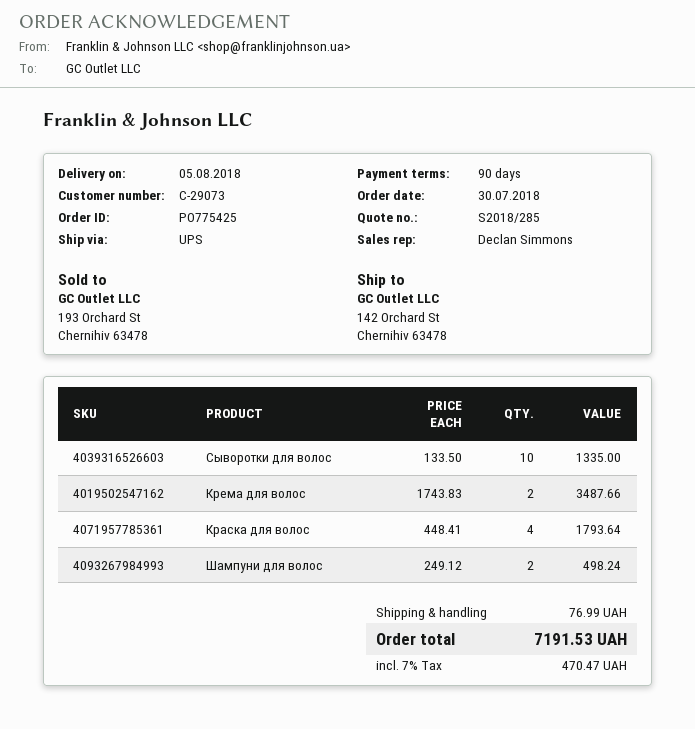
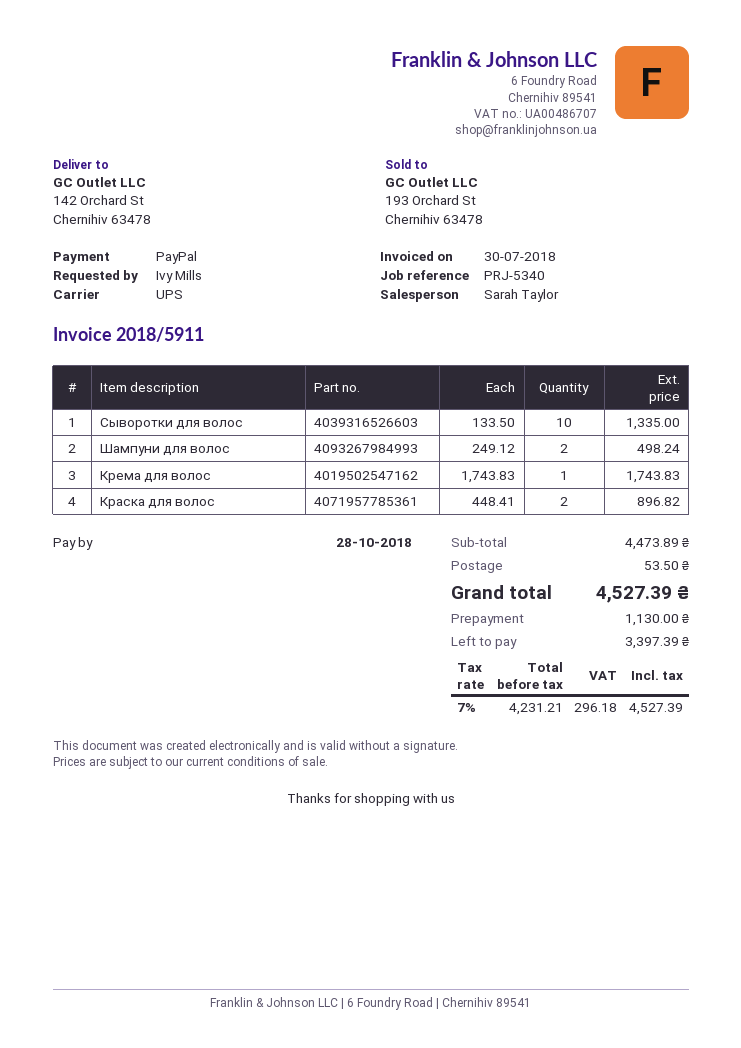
sales rep: Declan Simmons -> Sarah Taylor
Крема для волос: 2 x 1743.83 = 3487.66 -> 1 x 1743.83 = 1743.83
Краска для волос: 4 x 448.41 = 1793.64 -> 2 x 448.41 = 896.82
shipping: 76.99 -> 53.50
tax: 7% = 470.47 -> 7% = 296.18
total: 7191.53 -> 4527.39

